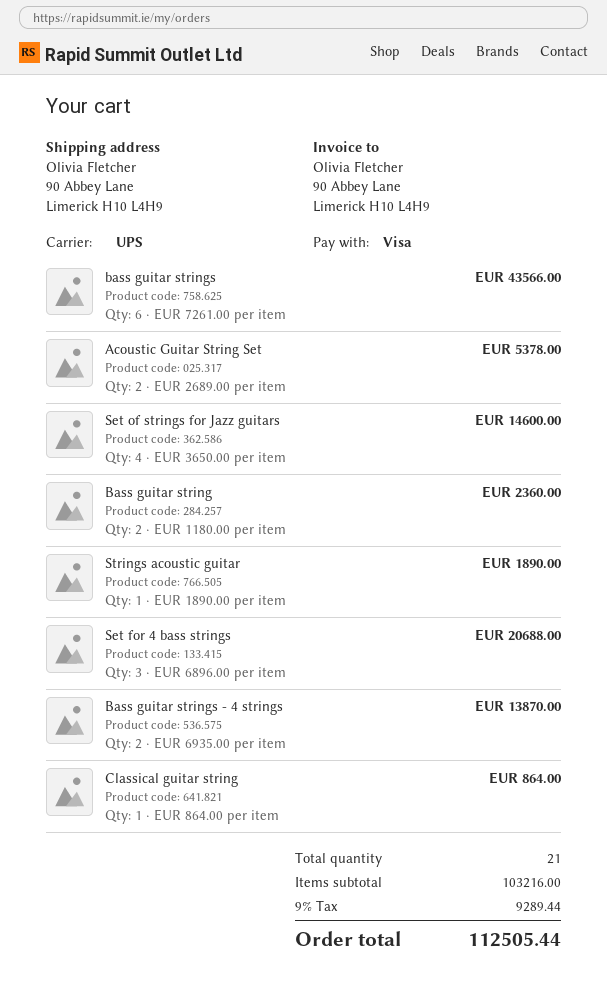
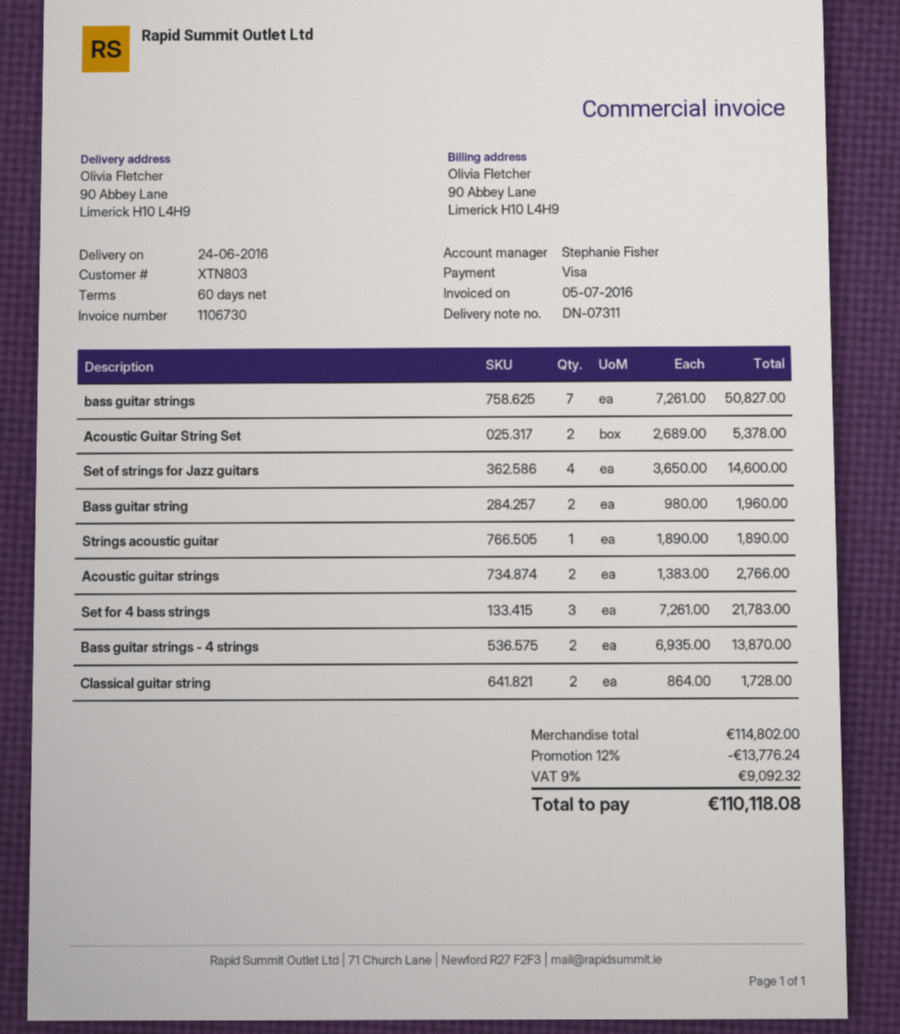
bass guitar strings: 6 x 7261.00 = 43566.00 -> 7 x 7261.00 = 50827.00
Bass guitar string: 2 x 1180.00 = 2360.00 -> 2 x 980.00 = 1960.00
Set for 4 bass strings: 3 x 6896.00 = 20688.00 -> 3 x 7261.00 = 21783.00
Classical guitar string: 1 x 864.00 = 864.00 -> 2 x 864.00 = 1728.00
Acoustic guitar strings: none -> 2 x 1383.00 = 2766.00
subtotal: 103216.00 -> 114802.00
discount: none -> 12% = 13776.24
tax: 9% = 9289.44 -> 9% = 9092.32
total: 112505.44 -> 110118.08

